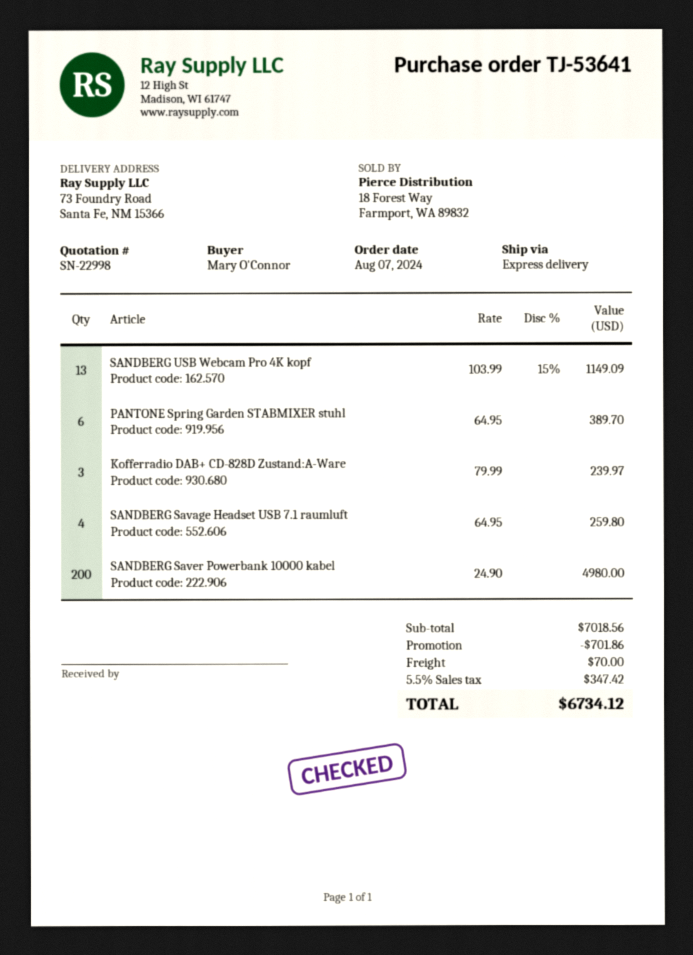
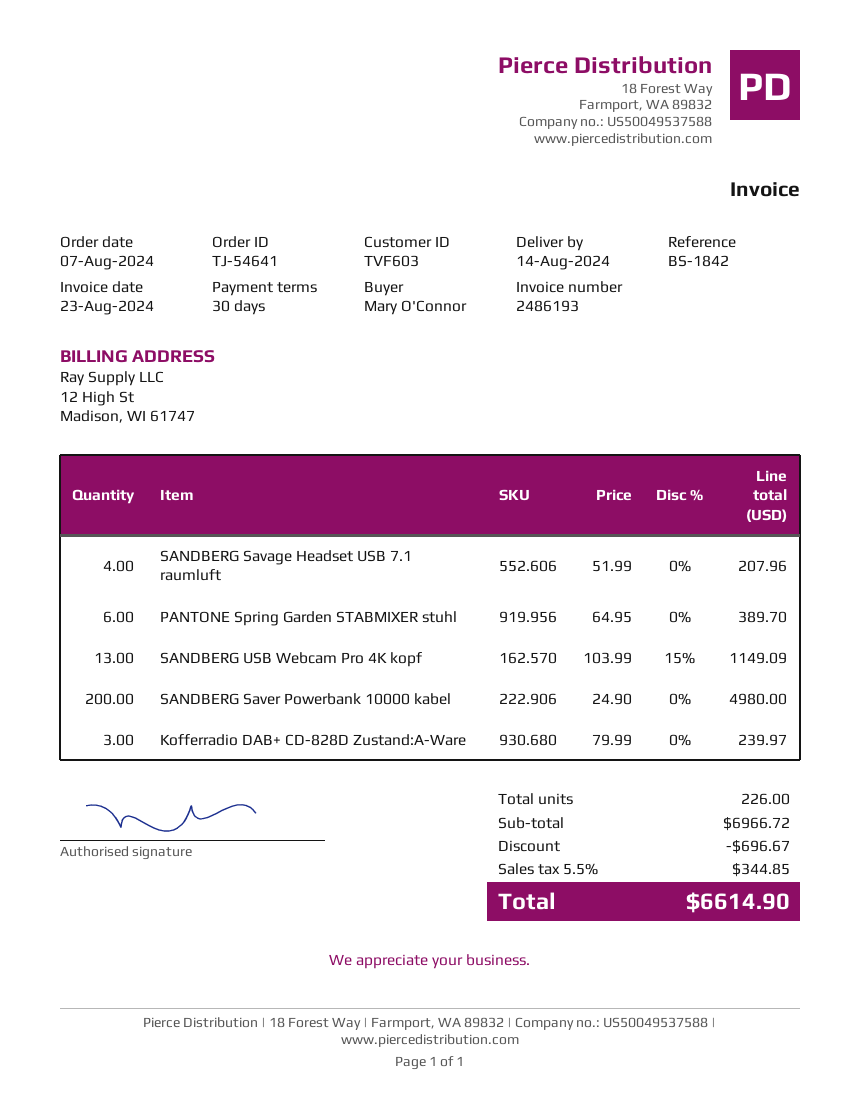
order number: TJ-53641 -> TJ-54641
SANDBERG Savage Headset USB 7.1 raumluft: 4 x 64.95 = 259.80 -> 4 x 51.99 = 207.96
subtotal: 7018.56 -> 6966.72
discount: 701.86 -> 696.67
shipping: 70.00 -> none
tax: 5.5% = 347.42 -> 5.5% = 344.85
total: 6734.12 -> 6614.90

